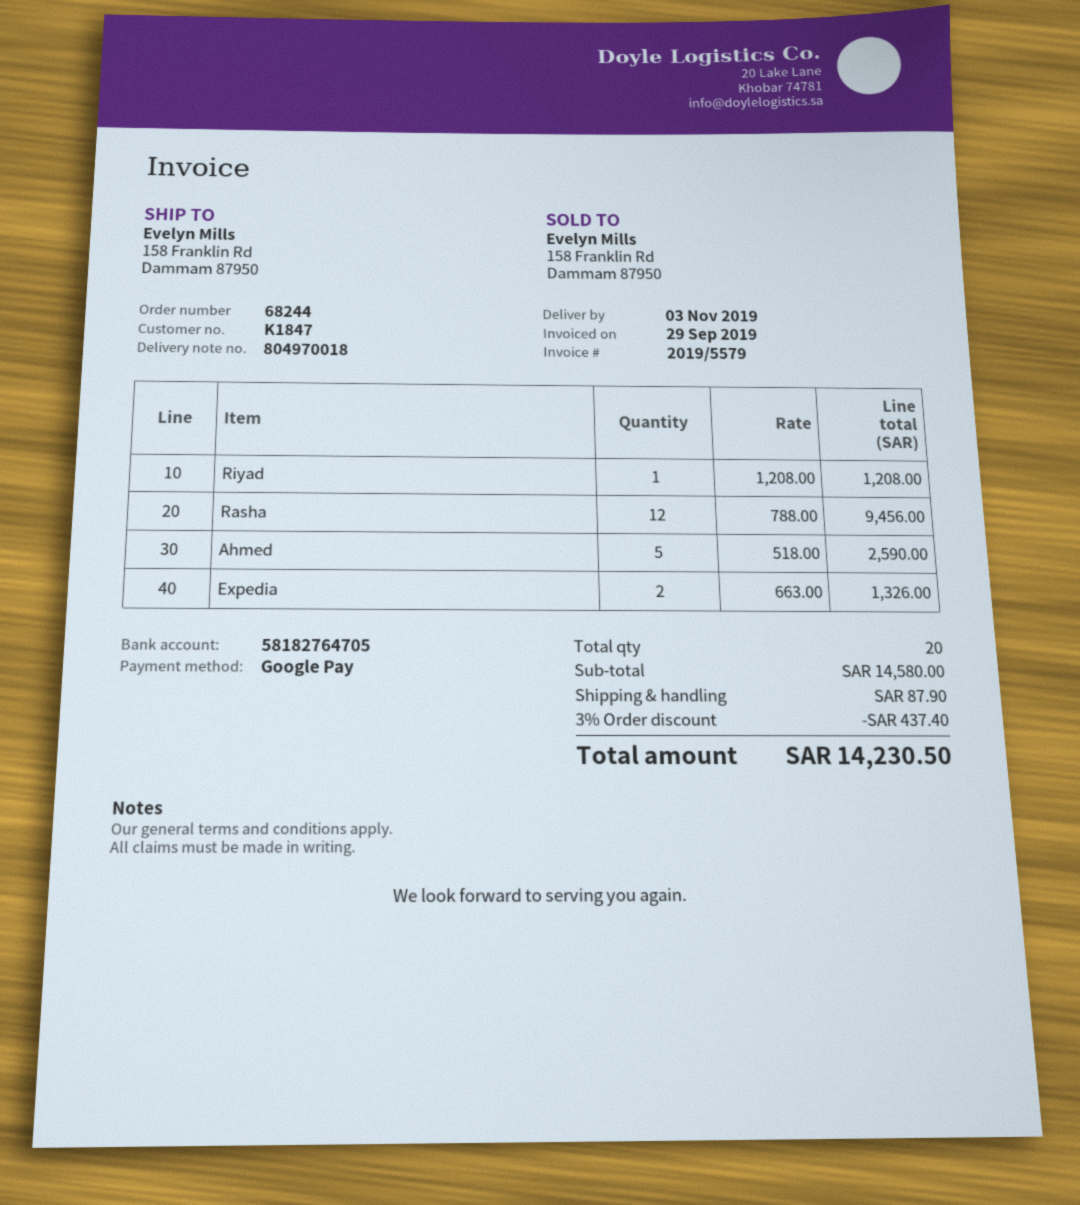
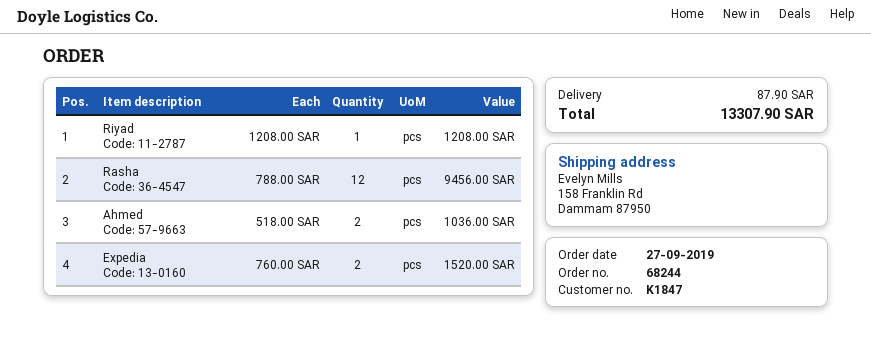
Ahmed: 5 x 518.00 = 2590.00 -> 2 x 518.00 = 1036.00
Expedia: 2 x 663.00 = 1326.00 -> 2 x 760.00 = 1520.00
discount: 3% = 437.40 -> none
total: 14230.50 -> 13307.90

